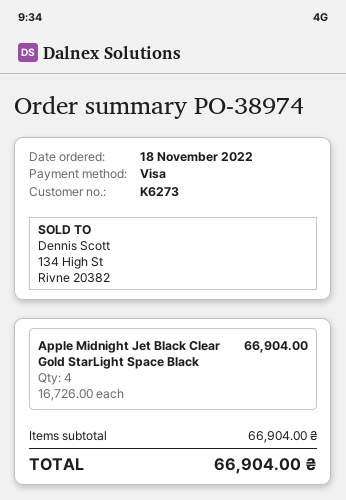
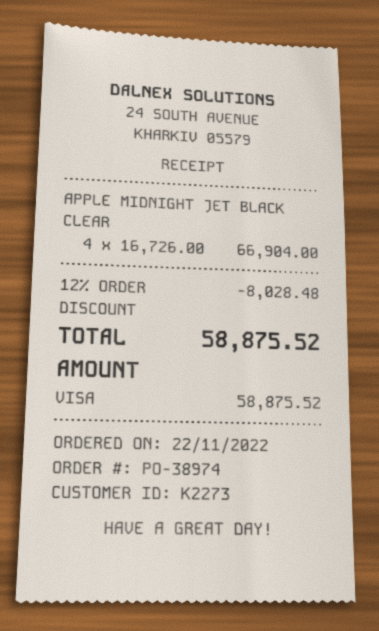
order date: 2022-11-18 -> 2022-11-22
customer number: K6273 -> K2273
discount: none -> 12% = 8028.48
total: 66904.00 -> 58875.52

